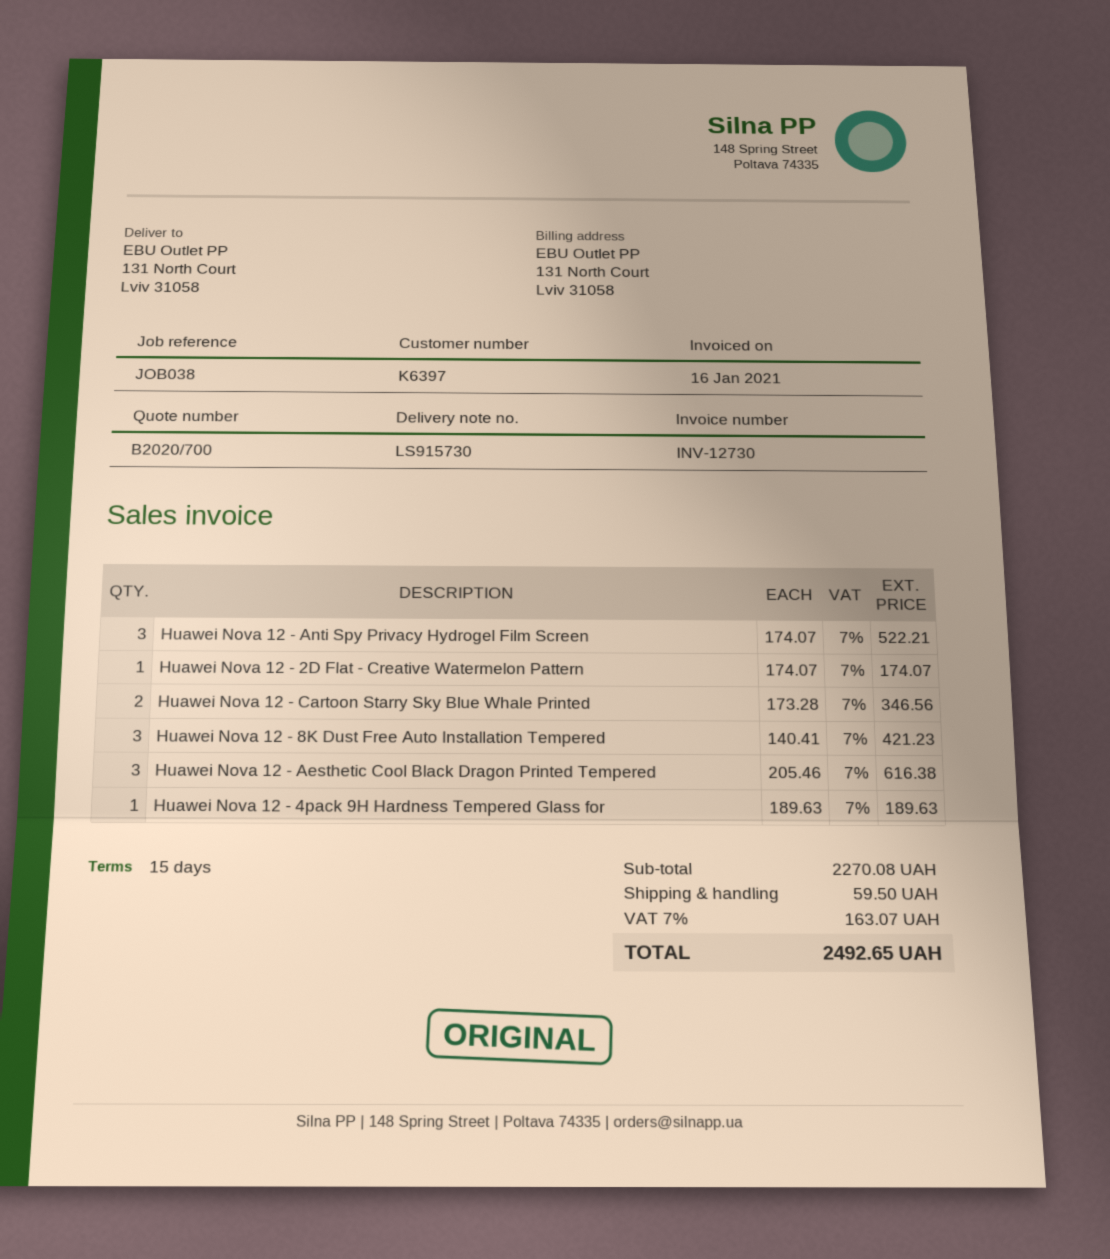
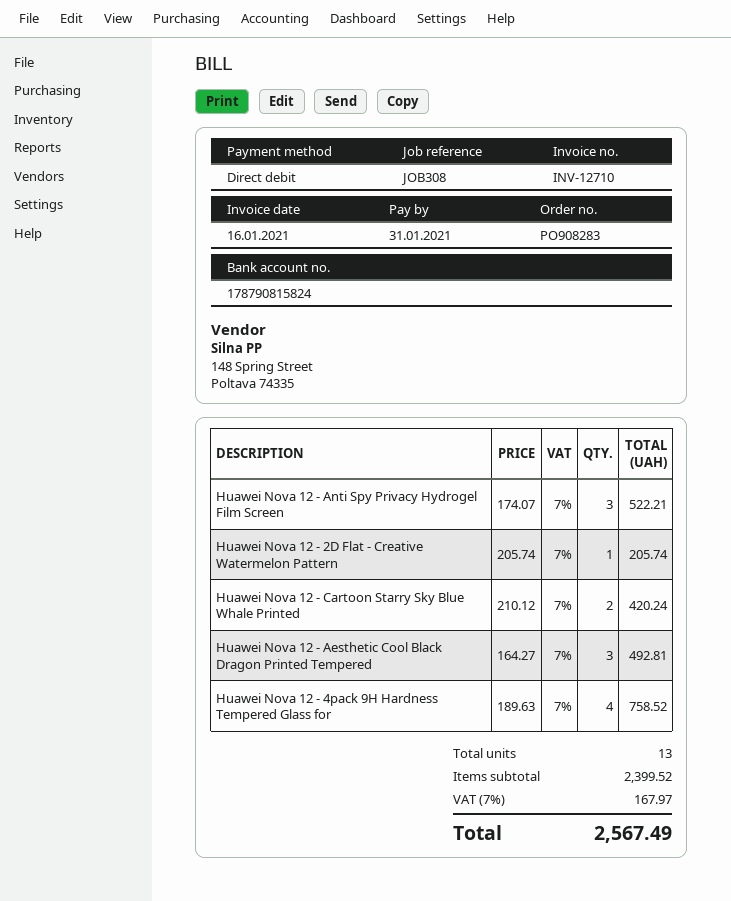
invoice number: INV-12730 -> INV-12710
reference: JOB038 -> JOB308
Huawei Nova 12 - 2D Flat - Creative Watermelon Pattern: 1 x 174.07 = 174.07 -> 1 x 205.74 = 205.74
Huawei Nova 12 - Cartoon Starry Sky Blue Whale Printed: 2 x 173.28 = 346.56 -> 2 x 210.12 = 420.24
Huawei Nova 12 - 8K Dust Free Auto Installation Tempered: 3 x 140.41 = 421.23 -> none
Huawei Nova 12 - Aesthetic Cool Black Dragon Printed Tempered: 3 x 205.46 = 616.38 -> 3 x 164.27 = 492.81
Huawei Nova 12 - 4pack 9H Hardness Tempered Glass for: 1 x 189.63 = 189.63 -> 4 x 189.63 = 758.52
subtotal: 2270.08 -> 2399.52
shipping: 59.50 -> none
tax: 7% = 163.07 -> 7% = 167.97
total: 2492.65 -> 2567.49

